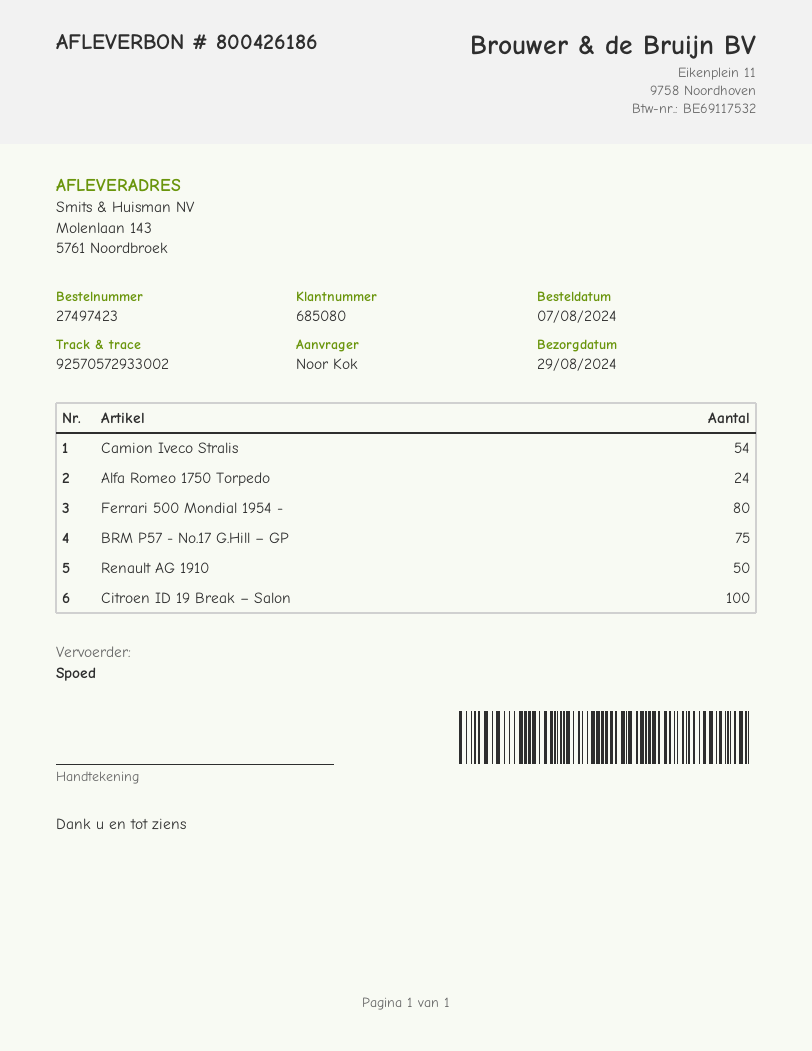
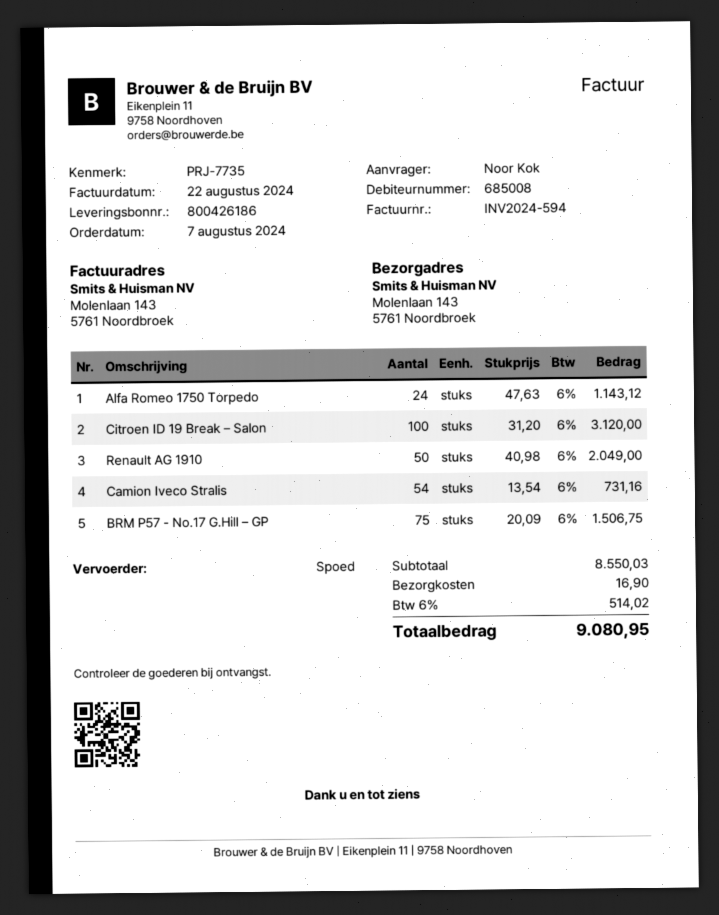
customer number: 685080 -> 685008
Ferrari 500 Mondial 1954 -: 80 -> none

